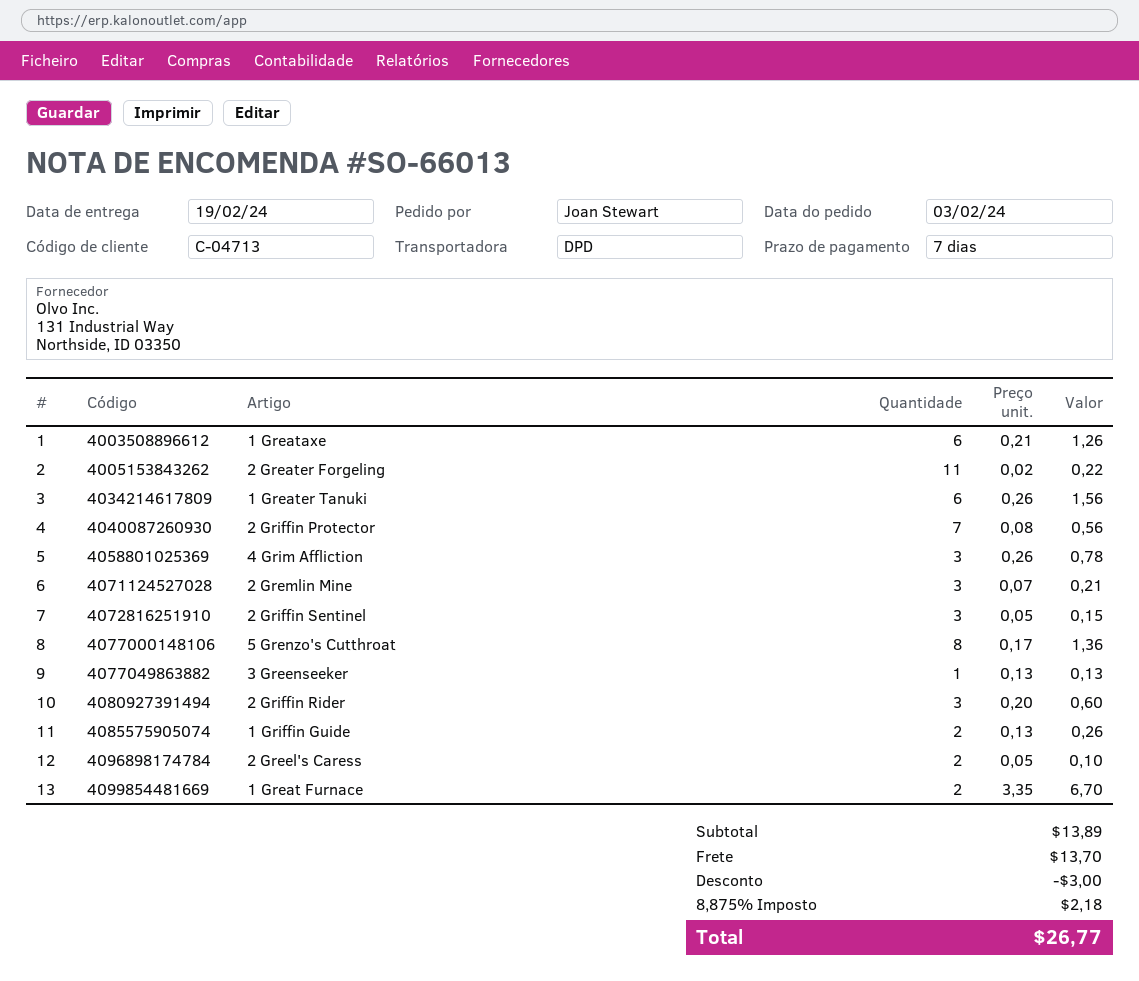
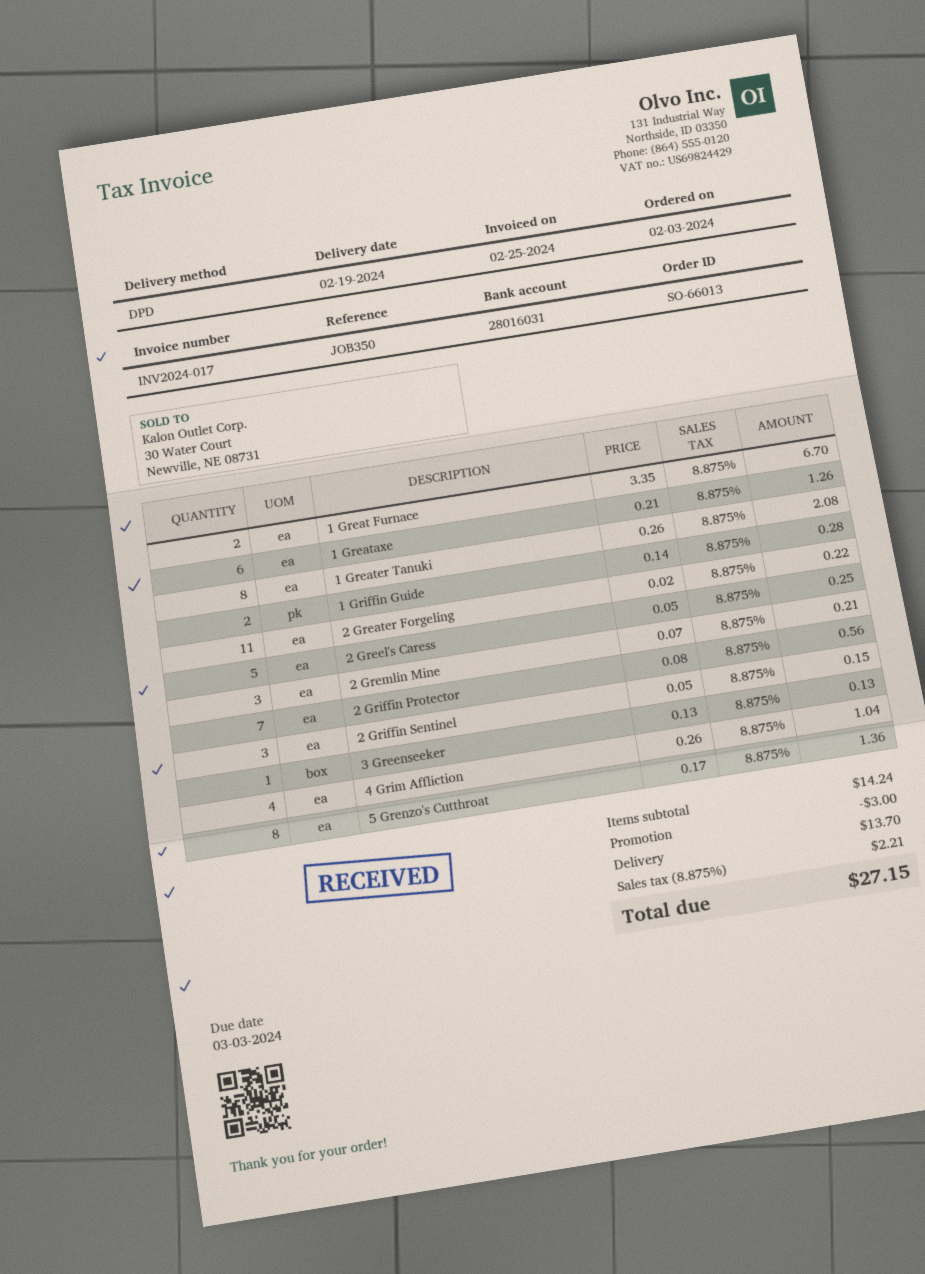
1 Greater Tanuki: 6 x 0.26 = 1.56 -> 8 x 0.26 = 2.08
4 Grim Affliction: 3 x 0.26 = 0.78 -> 4 x 0.26 = 1.04
2 Griffin Rider: 3 x 0.20 = 0.60 -> none
1 Griffin Guide: 2 x 0.13 = 0.26 -> 2 x 0.14 = 0.28
2 Greel's Caress: 2 x 0.05 = 0.10 -> 5 x 0.05 = 0.25
subtotal: 13.89 -> 14.24
tax: 8.875% = 2.18 -> 8.875% = 2.21
total: 26.77 -> 27.15

